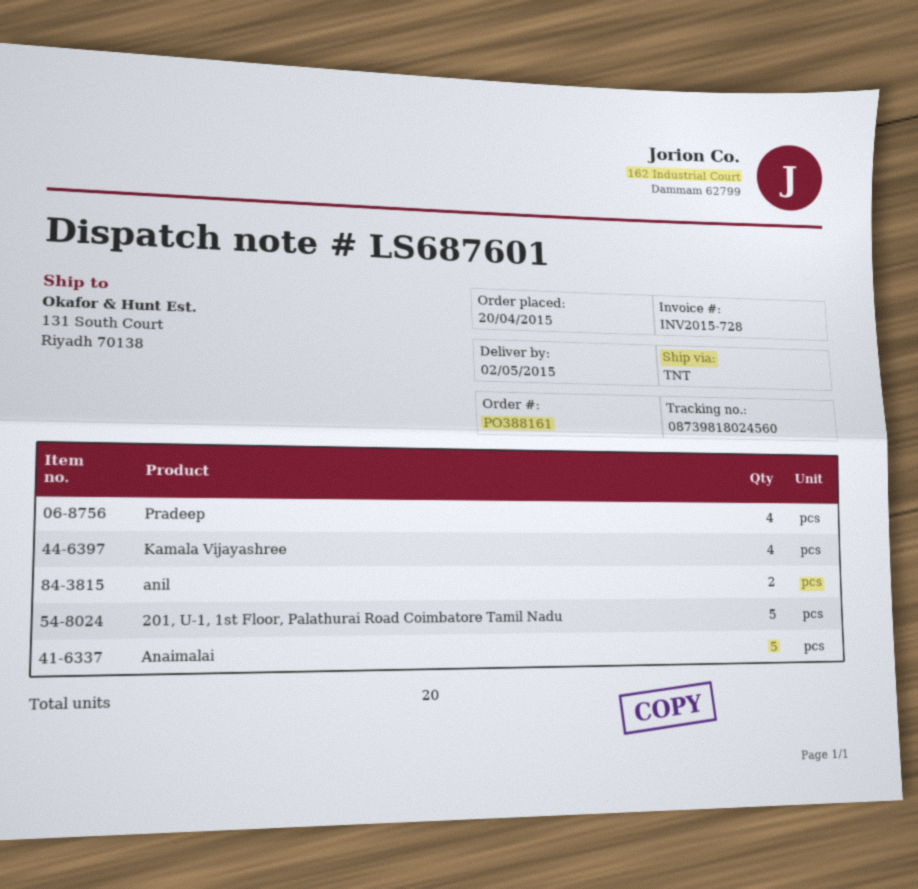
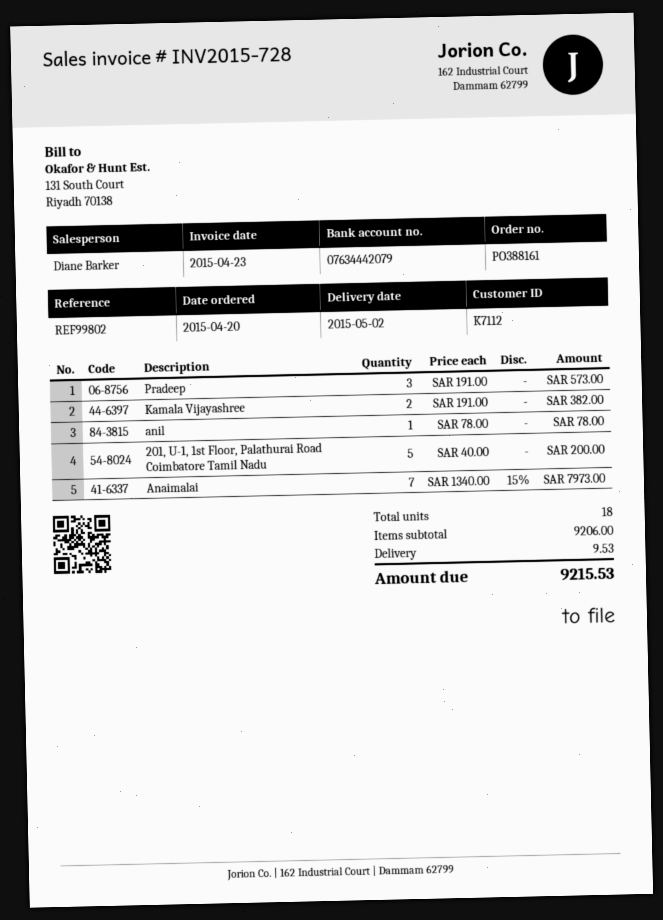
Pradeep: 4 -> 3
Kamala Vijayashree: 4 -> 2
anil: 2 -> 1
Anaimalai: 5 -> 7
total quantity: 20 -> 18

